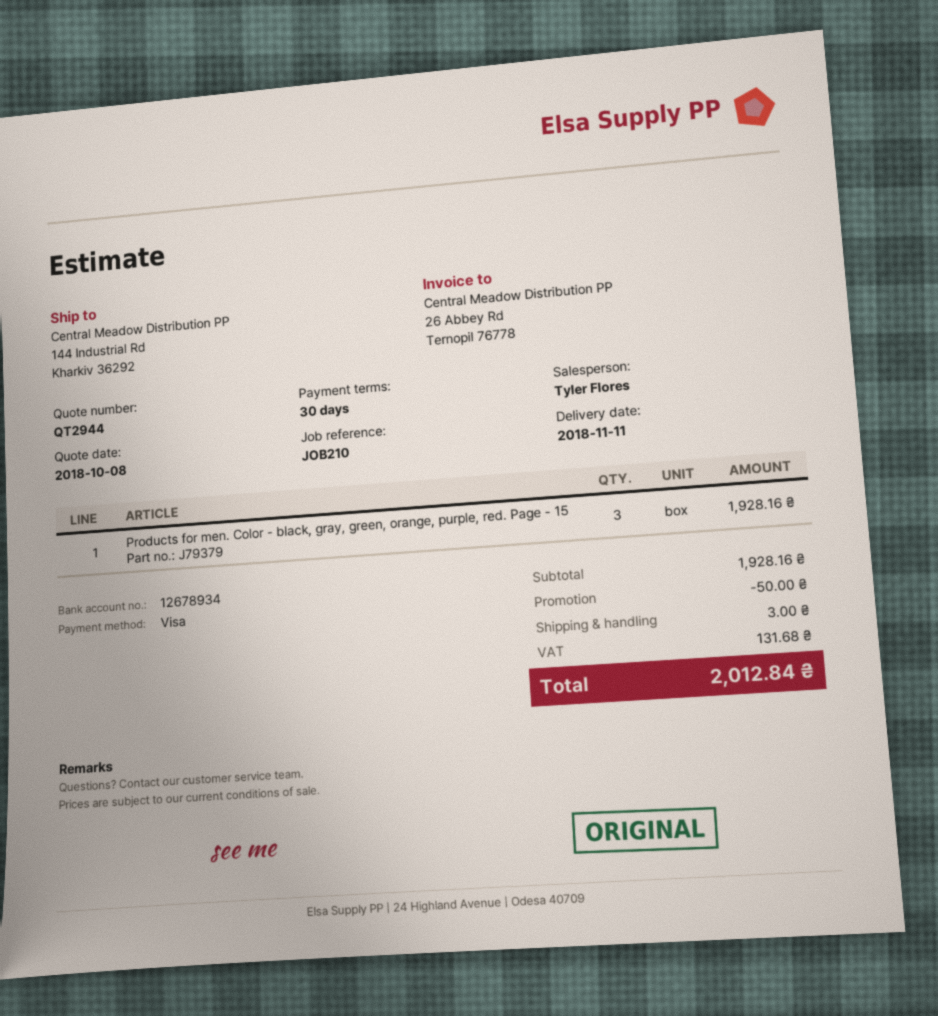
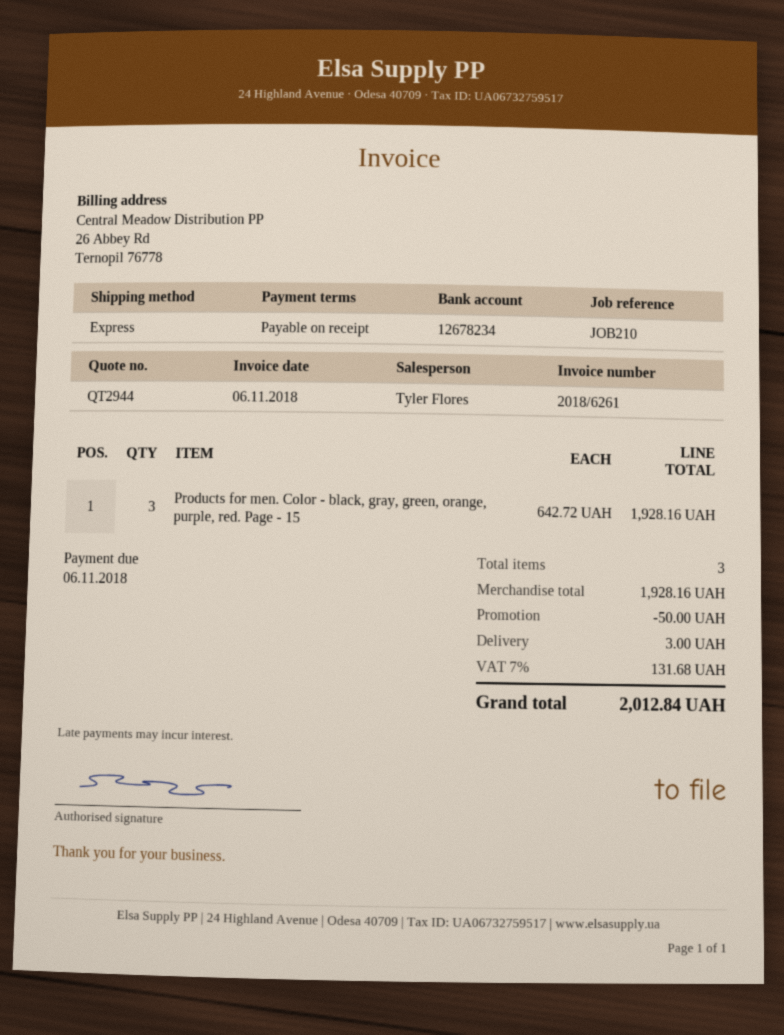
payment terms: 30 days -> on receipt
bank account: 12678934 -> 12678234

